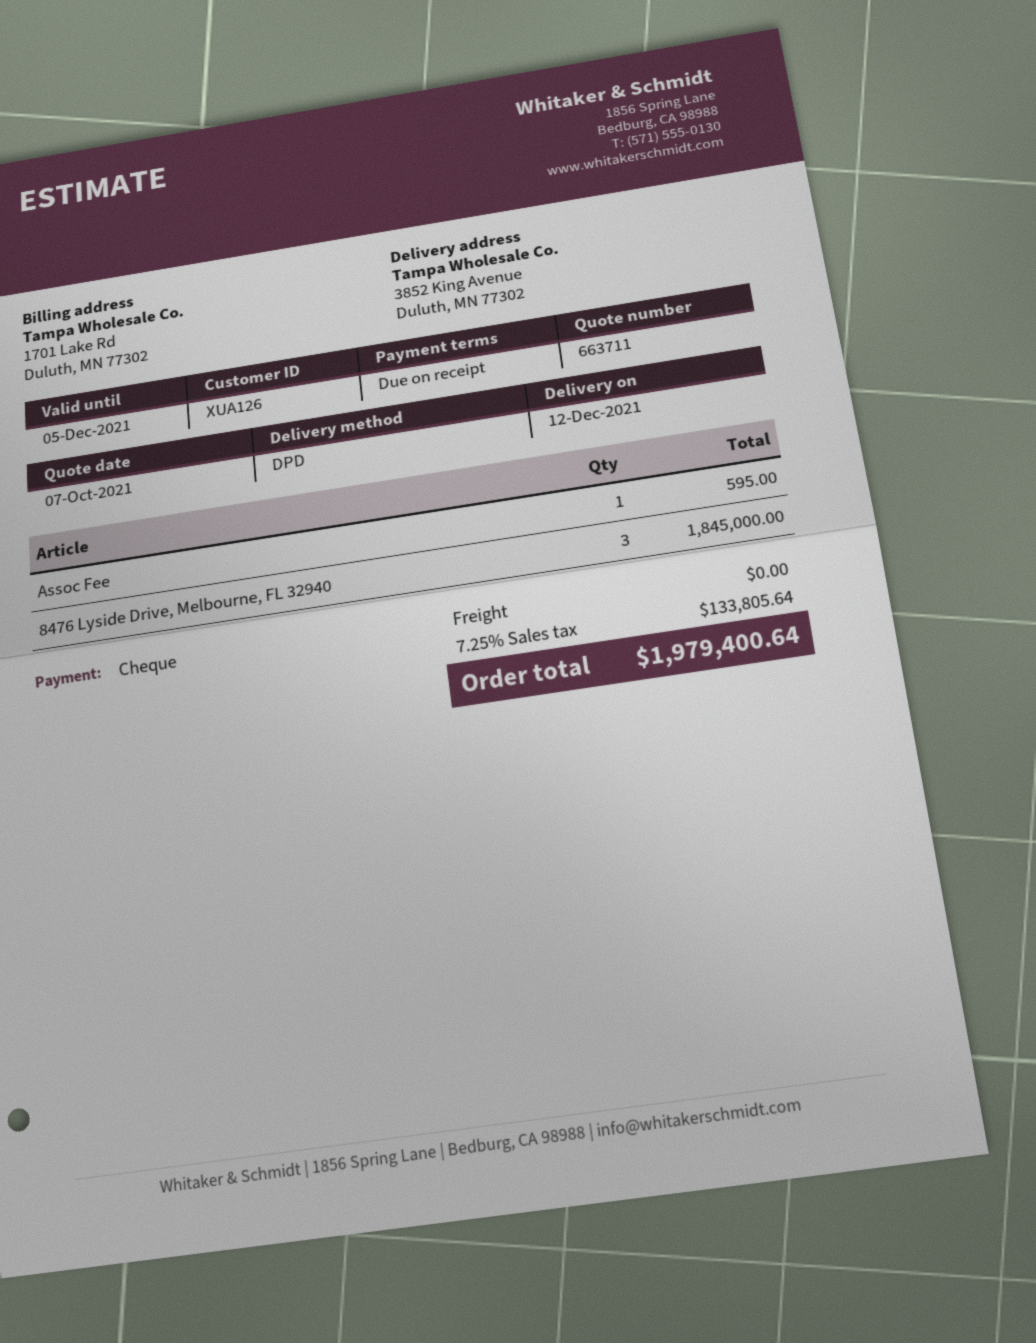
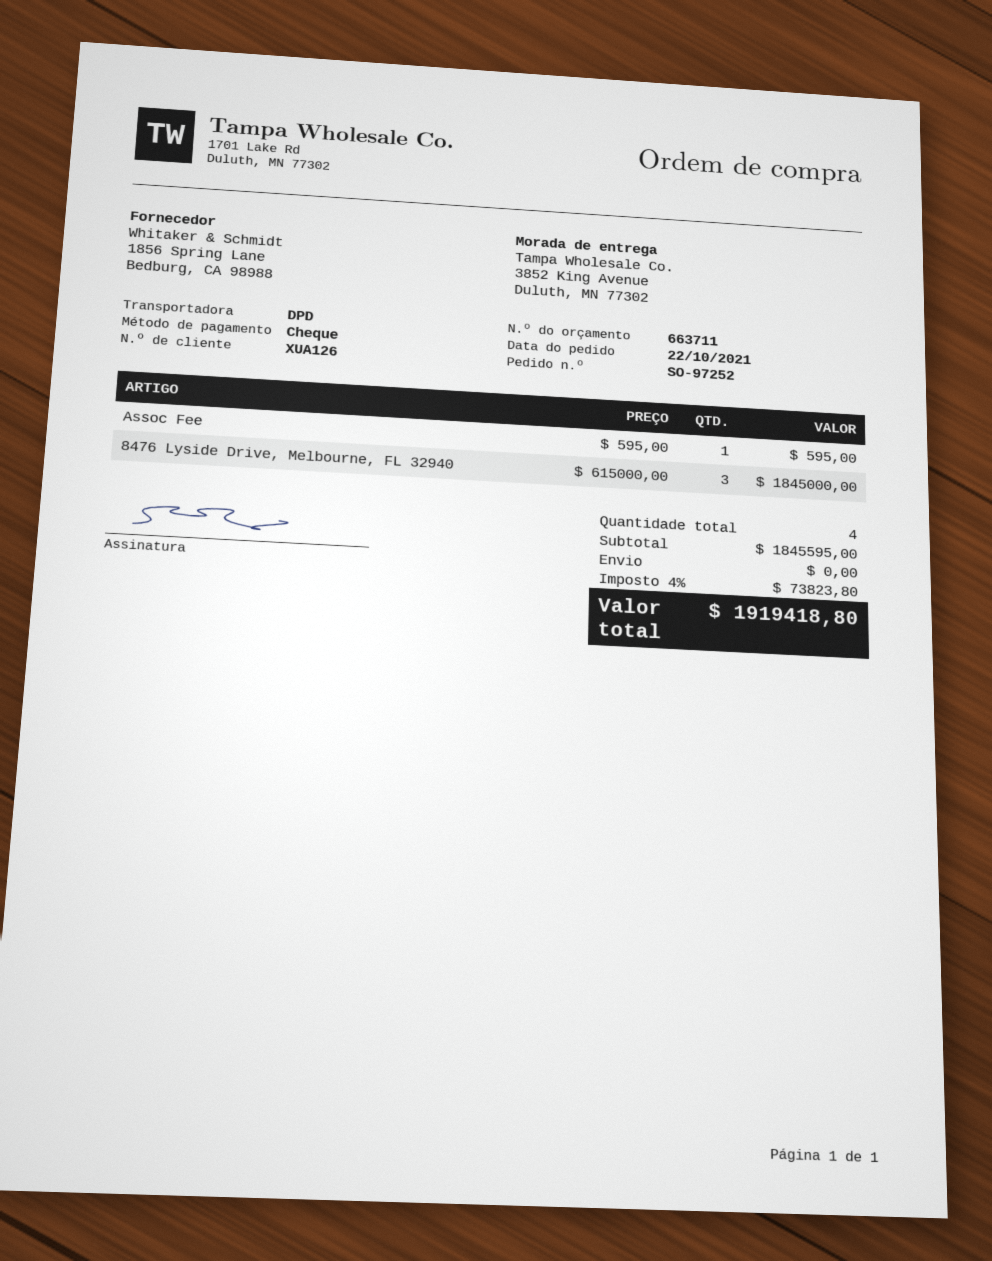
tax: 7.25% = 133805.64 -> 4% = 73823.80
total: 1979400.64 -> 1919418.80

